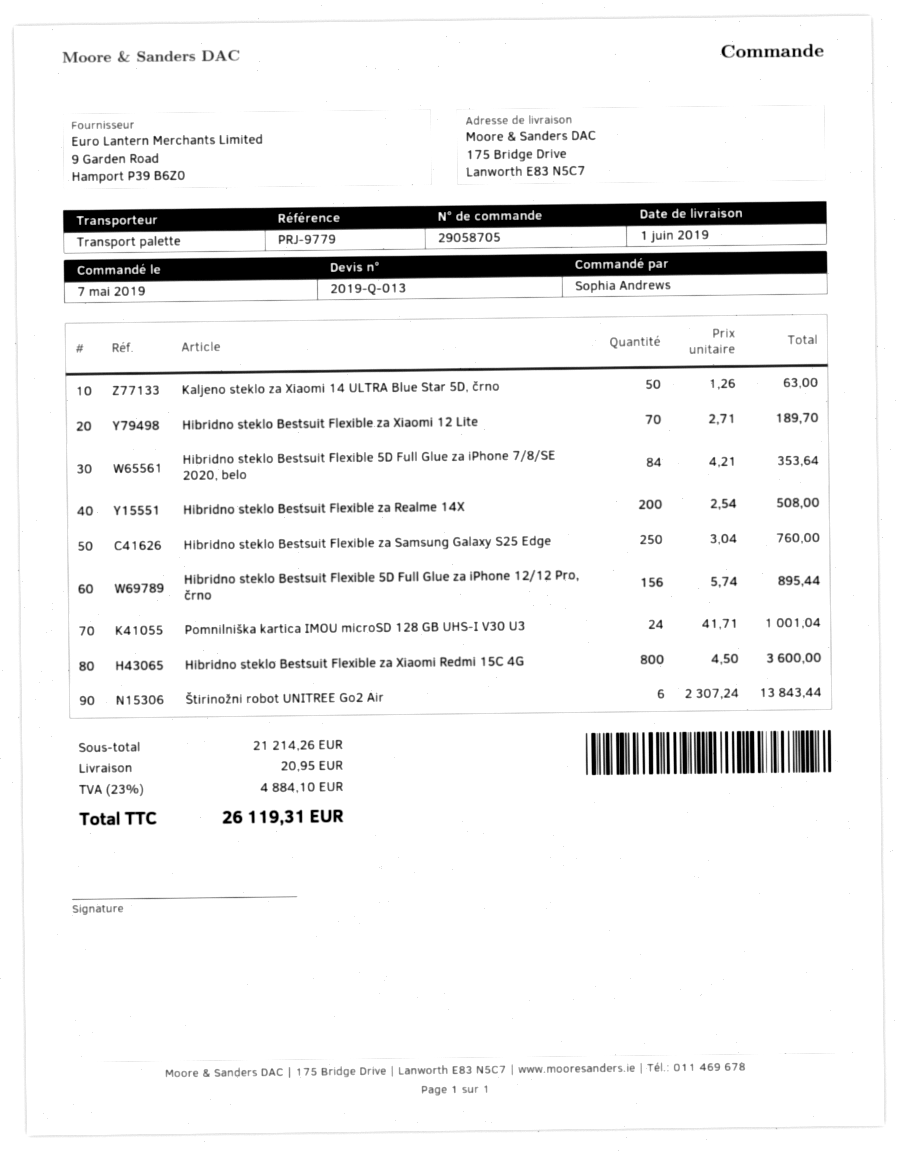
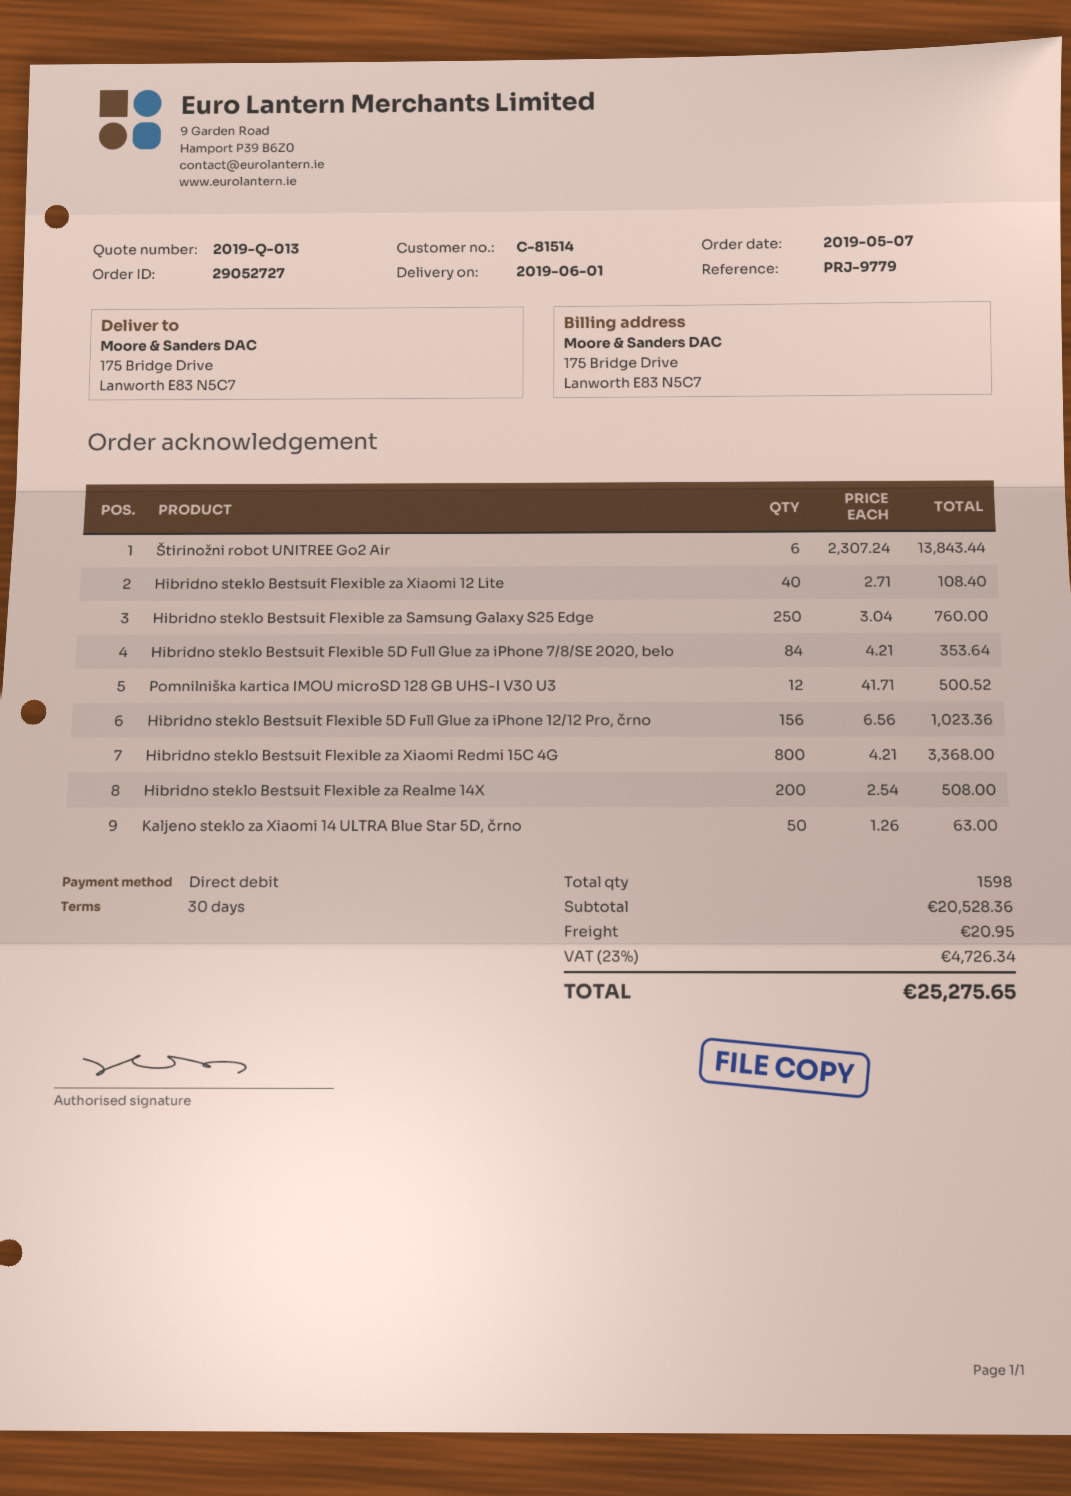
order number: 29058705 -> 29052727
Hibridno steklo Bestsuit Flexible za Xiaomi 12 Lite: 70 x 2.71 = 189.70 -> 40 x 2.71 = 108.40
Hibridno steklo Bestsuit Flexible 5D Full Glue za iPhone 12/12 Pro, črno: 156 x 5.74 = 895.44 -> 156 x 6.56 = 1023.36
Pomnilniška kartica IMOU microSD 128 GB UHS-I V30 U3: 24 x 41.71 = 1001.04 -> 12 x 41.71 = 500.52
Hibridno steklo Bestsuit Flexible za Xiaomi Redmi 15C 4G: 800 x 4.50 = 3600.00 -> 800 x 4.21 = 3368.00
subtotal: 21214.26 -> 20528.36
tax: 23% = 4884.10 -> 23% = 4726.34
total: 26119.31 -> 25275.65

